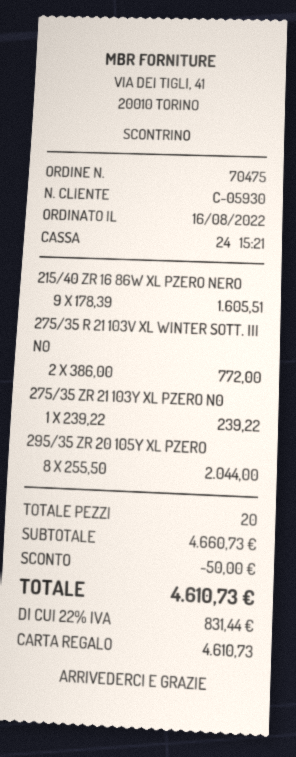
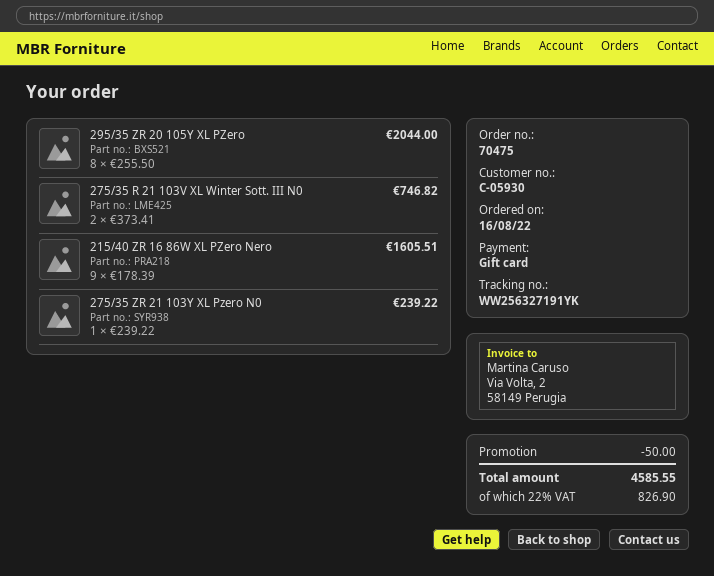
275/35 R 21 103V XL WINTER SOTT. III N0: 2 x 386.00 = 772.00 -> 2 x 373.41 = 746.82
tax: 22% = 831.44 -> 22% = 826.90
total: 4610.73 -> 4585.55

